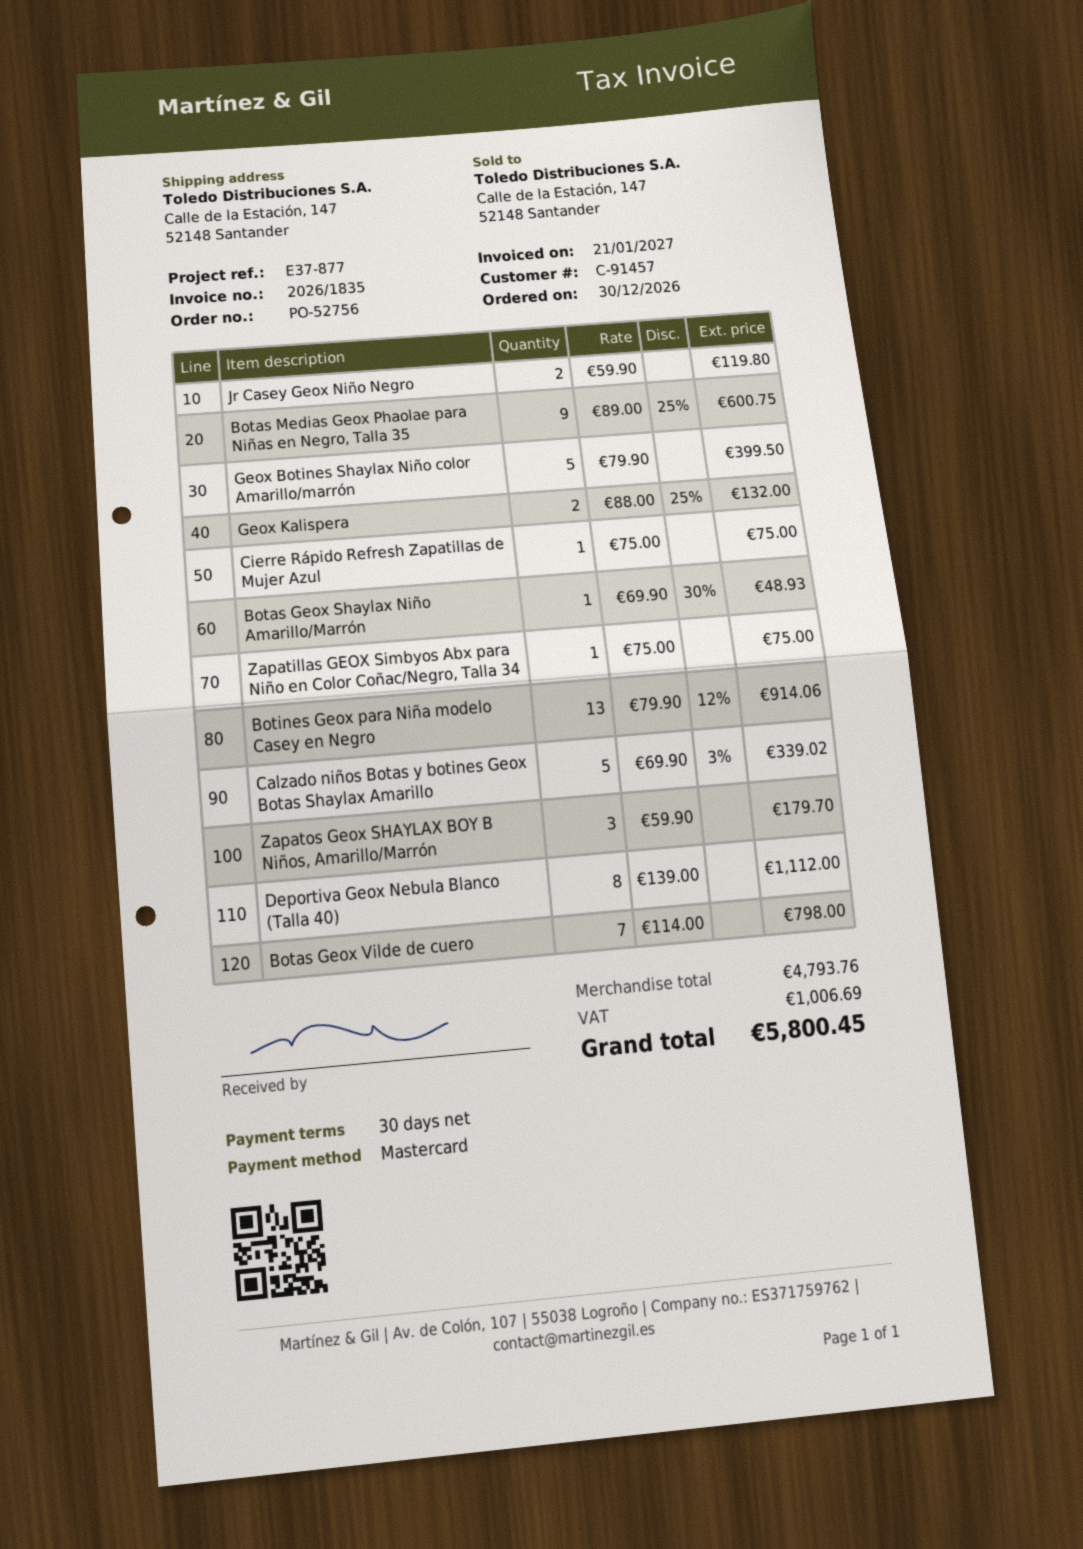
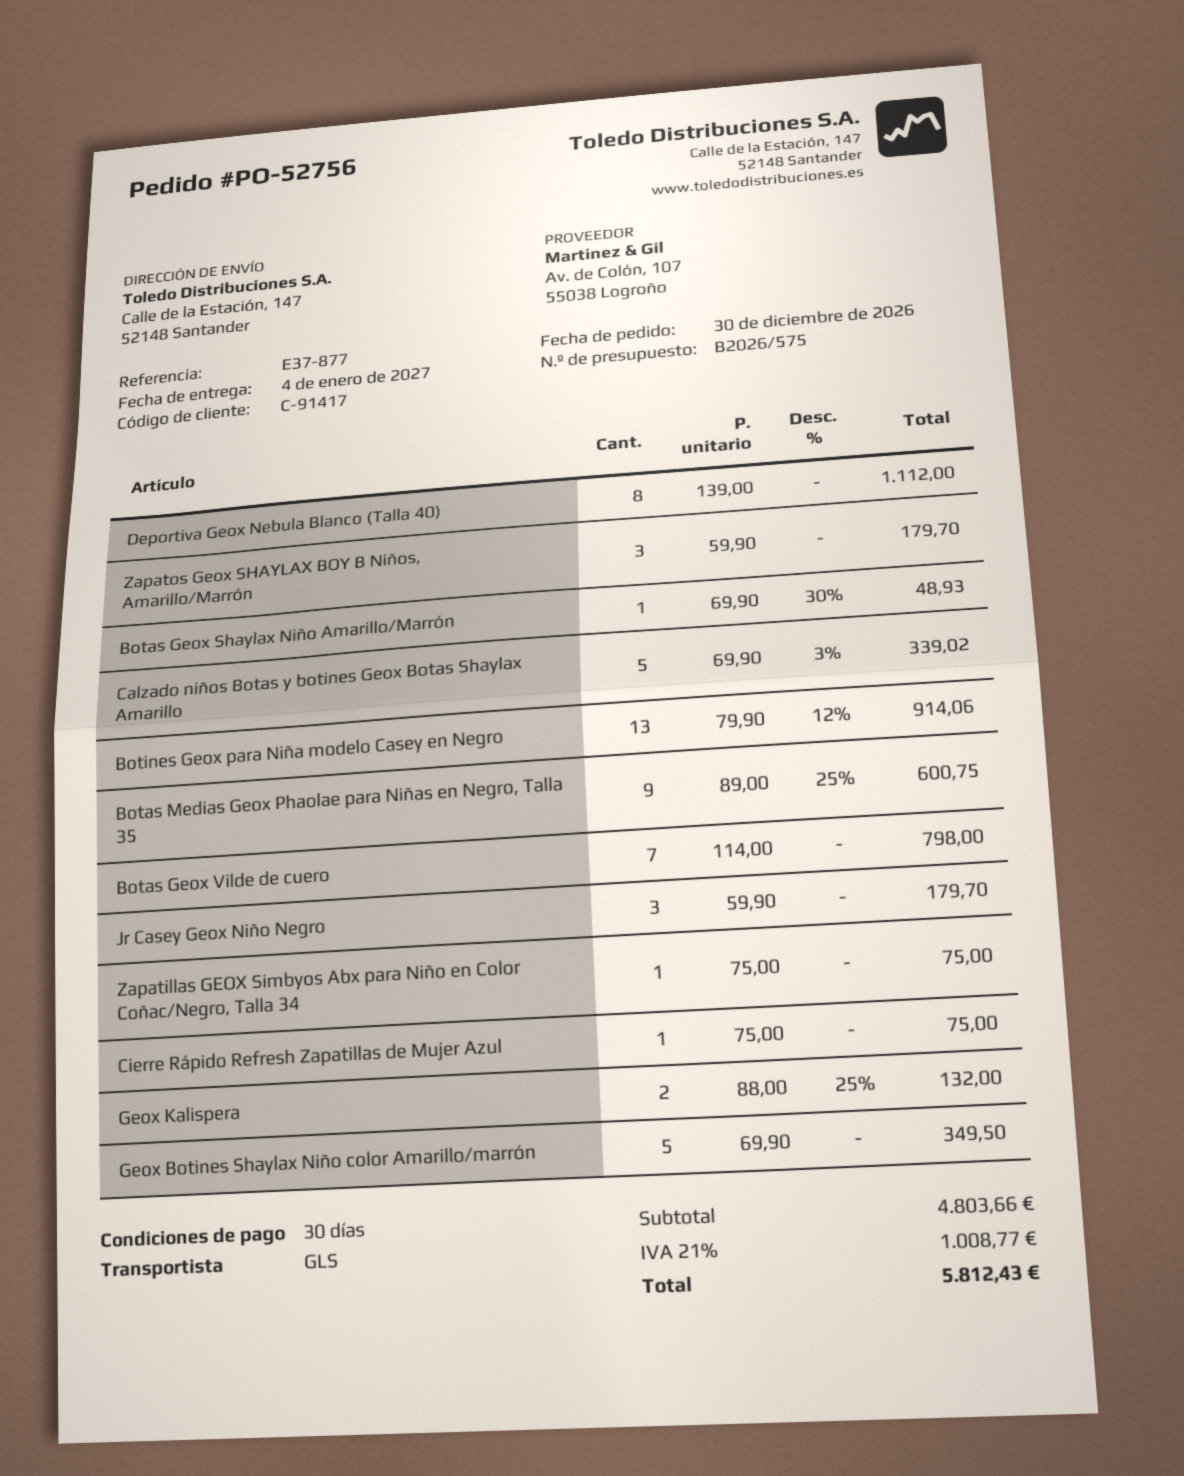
customer number: C-91457 -> C-91417
Jr Casey Geox Niño Negro: 2 x 59.90 = 119.80 -> 3 x 59.90 = 179.70
Geox Botines Shaylax Niño color Amarillo/marrón: 5 x 79.90 = 399.50 -> 5 x 69.90 = 349.50
subtotal: 4793.76 -> 4803.66
tax: 1006.69 -> 1008.77
total: 5800.45 -> 5812.43

